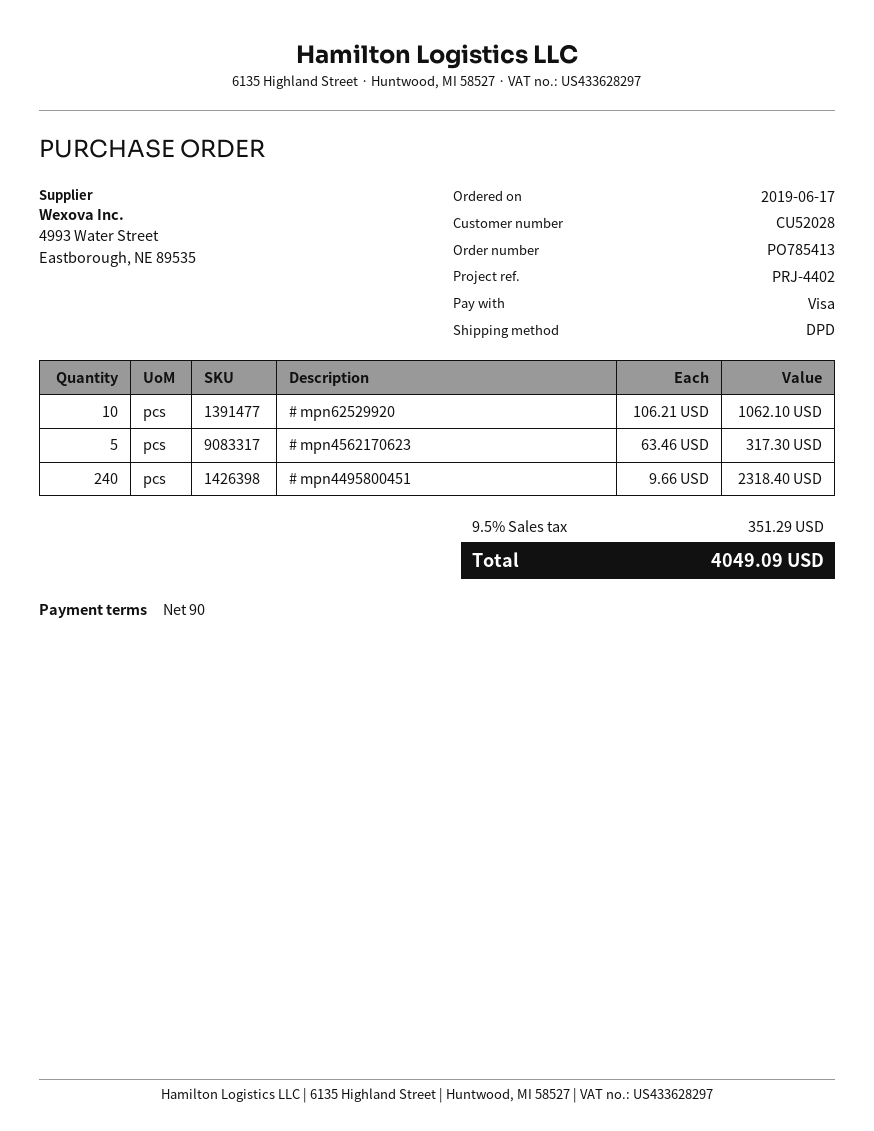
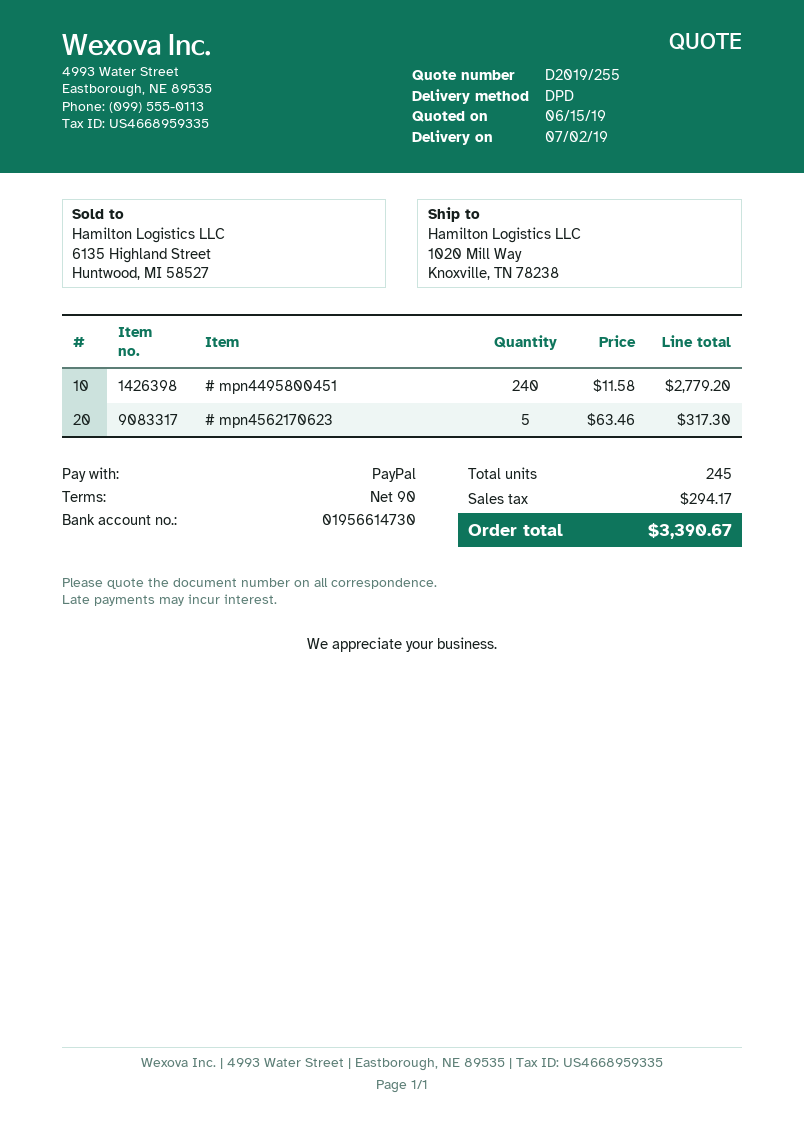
payment method: Visa -> PayPal
# mpn62529920: 10 x 106.21 = 1062.10 -> none
# mpn4495800451: 240 x 9.66 = 2318.40 -> 240 x 11.58 = 2779.20
tax: 351.29 -> 294.17
total: 4049.09 -> 3390.67

